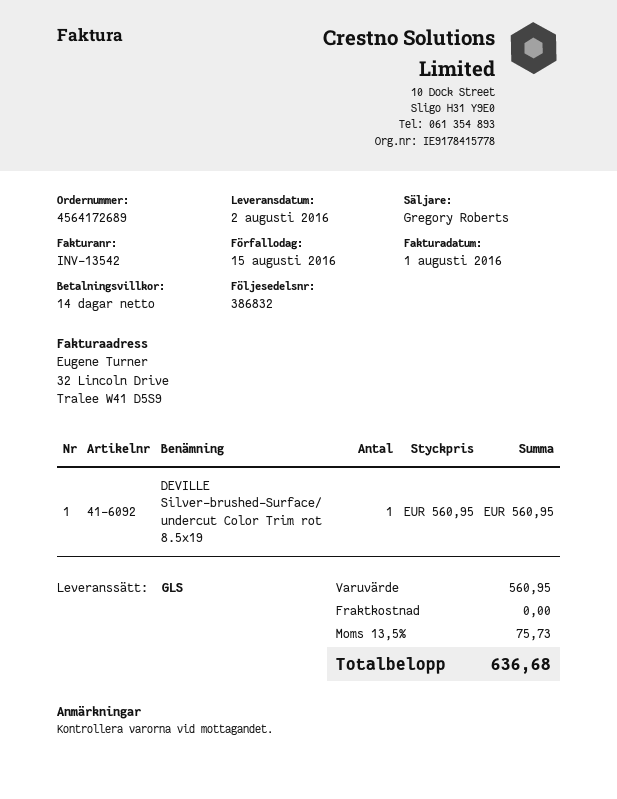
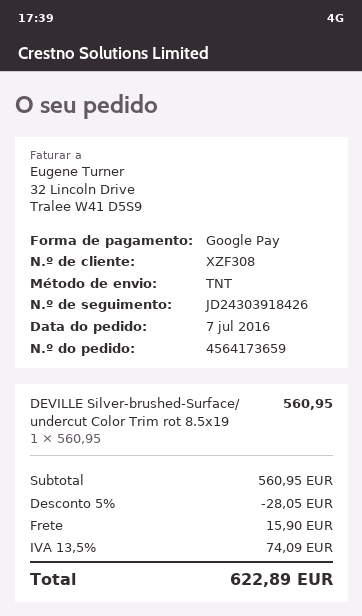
order number: 4564172689 -> 4564173659
shipping method: GLS -> TNT
discount: none -> 5% = 28.05
shipping: 0.00 -> 15.90
tax: 13.5% = 75.73 -> 13.5% = 74.09
total: 636.68 -> 622.89

